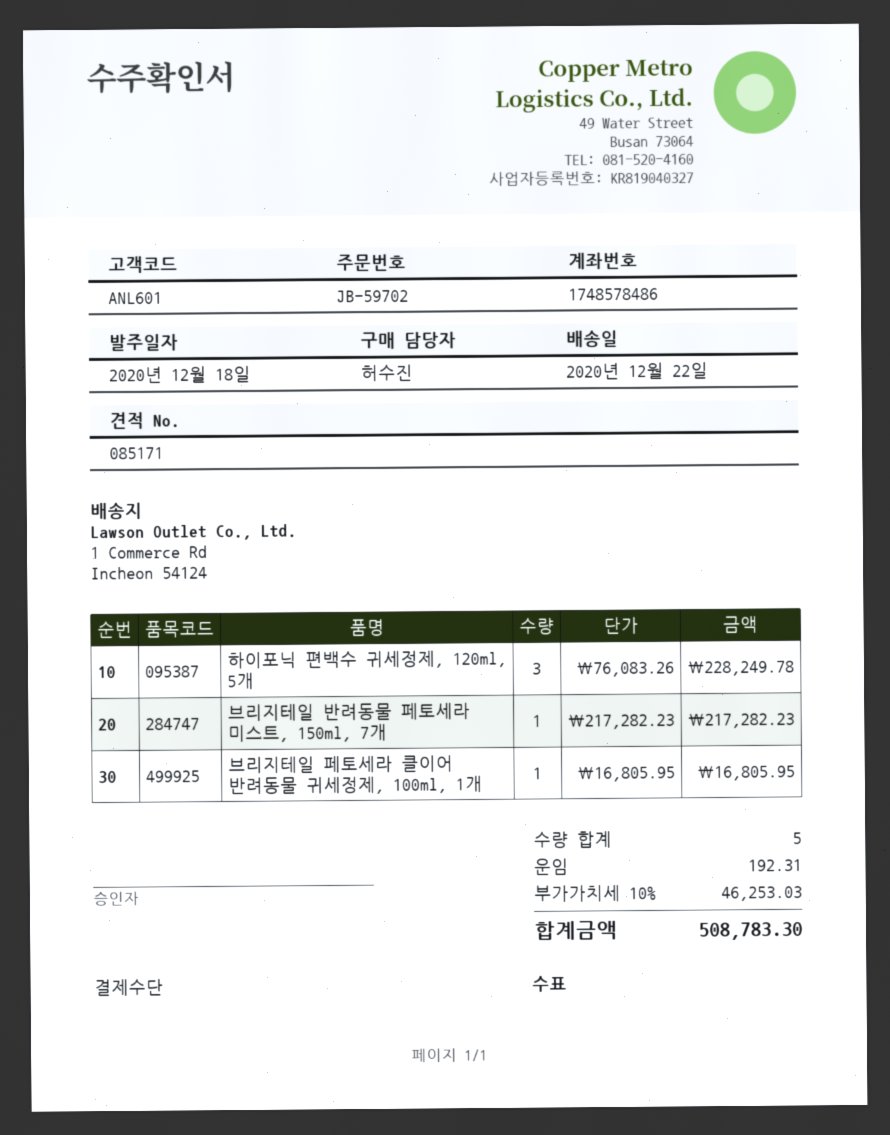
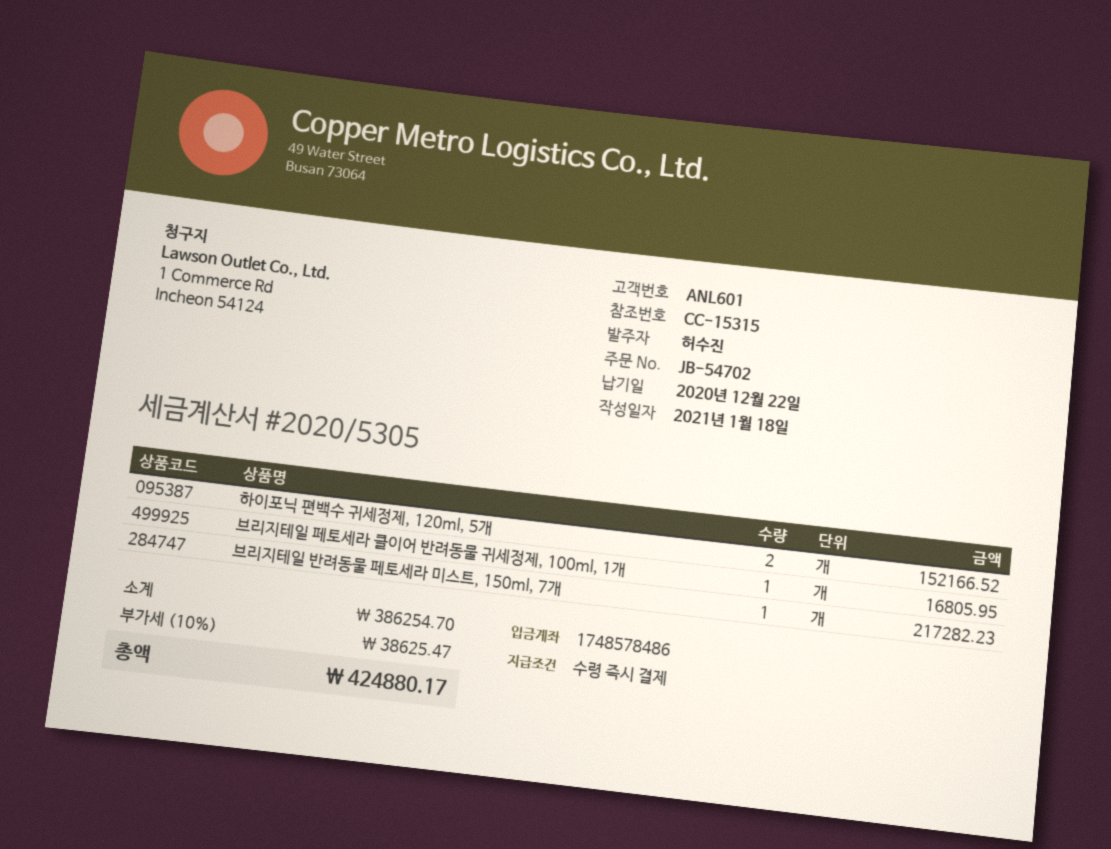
order number: JB-59702 -> JB-54702
하이포닉 편백수 귀세정제, 120ml, 5개: 3 for 228249.78 -> 2 for 152166.52
shipping: 192.31 -> none
tax: 10% = 46253.03 -> 10% = 38625.47
total: 508783.30 -> 424880.17

